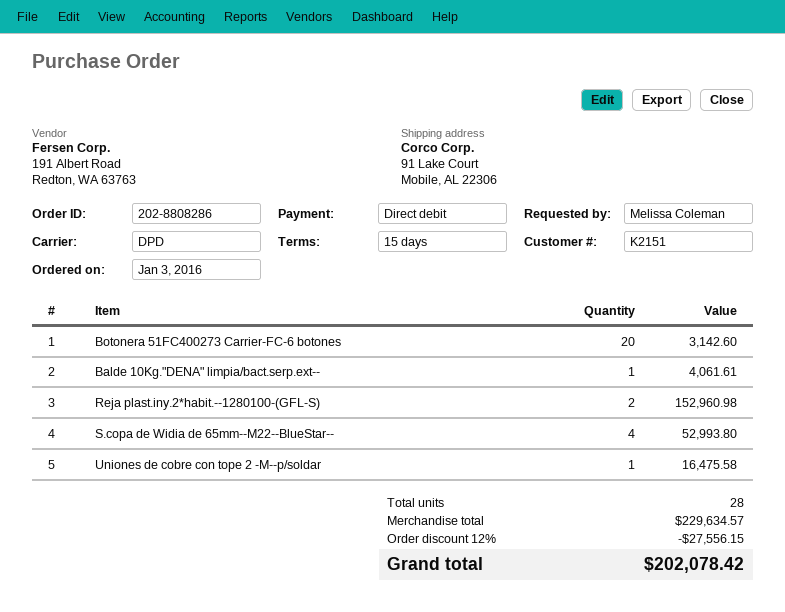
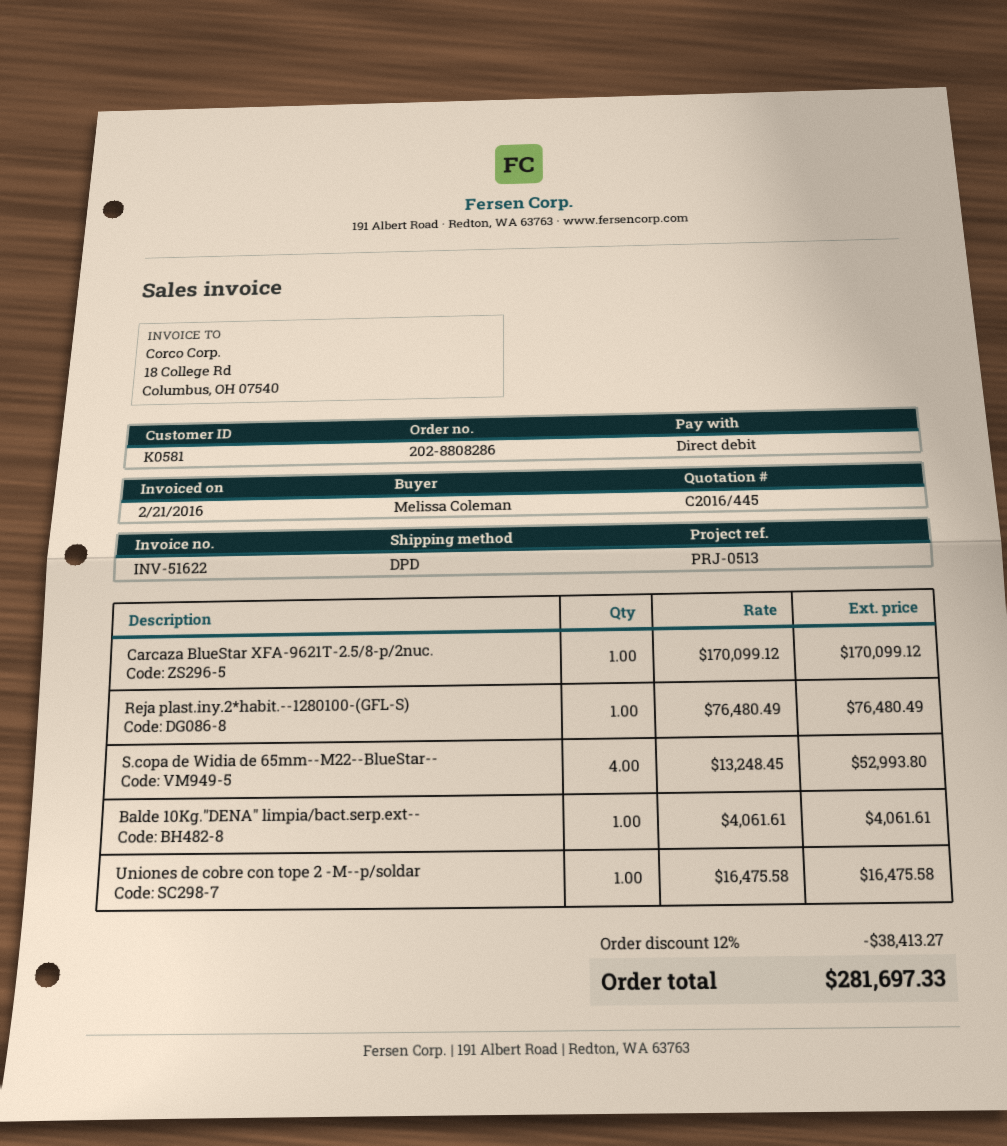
customer number: K2151 -> K0581
Botonera 51FC400273 Carrier-FC-6 botones: 20 for 3142.60 -> none
Reja plast.iny.2*habit.--1280100-(GFL-S): 2 for 152960.98 -> 1 for 76480.49
Carcaza BlueStar XFA-9621T-2.5/8-p/2nuc.: none -> 1 for 170099.12
discount: 12% = 27556.15 -> 12% = 38413.27
total: 202078.42 -> 281697.33

